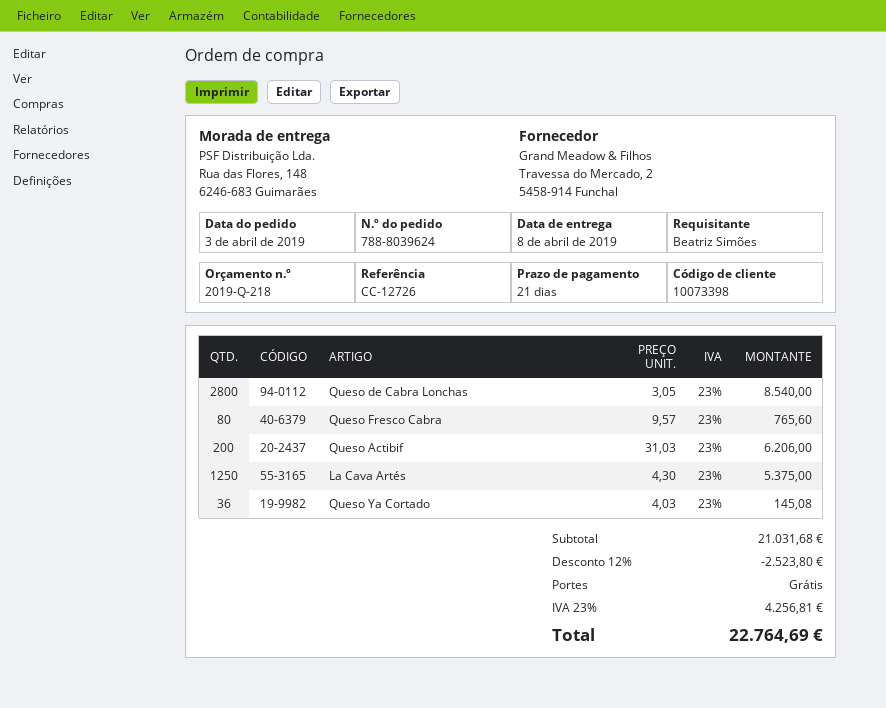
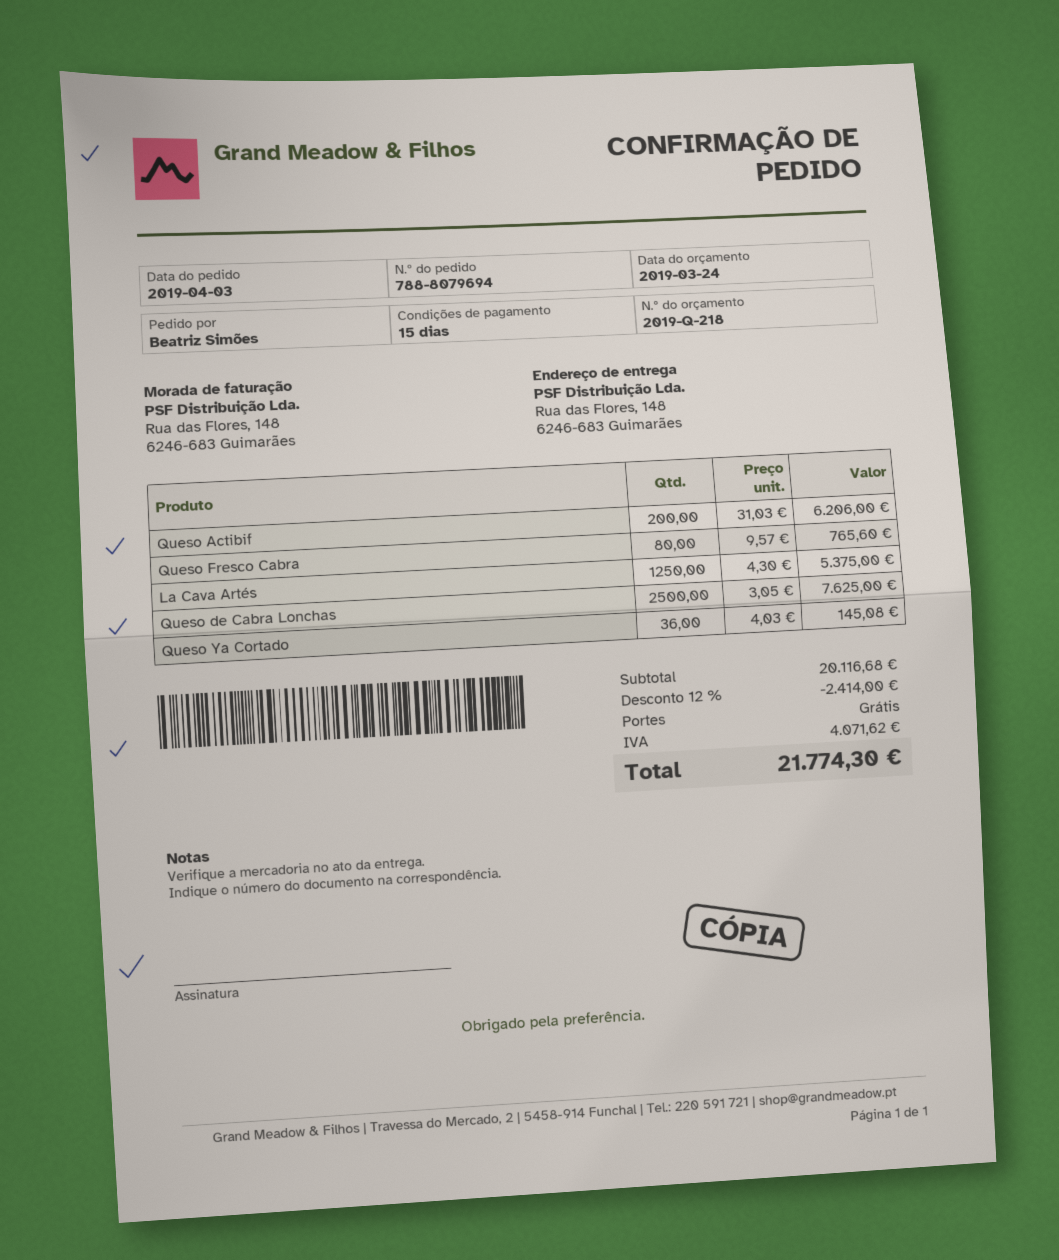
order number: 788-8039624 -> 788-8079694
payment terms: 21 days -> 15 days
Queso de Cabra Lonchas: 2800 x 3.05 = 8540.00 -> 2500 x 3.05 = 7625.00
subtotal: 21031.68 -> 20116.68
discount: 12% = 2523.80 -> 12% = 2414.00
tax: 4256.81 -> 4071.62
total: 22764.69 -> 21774.30

